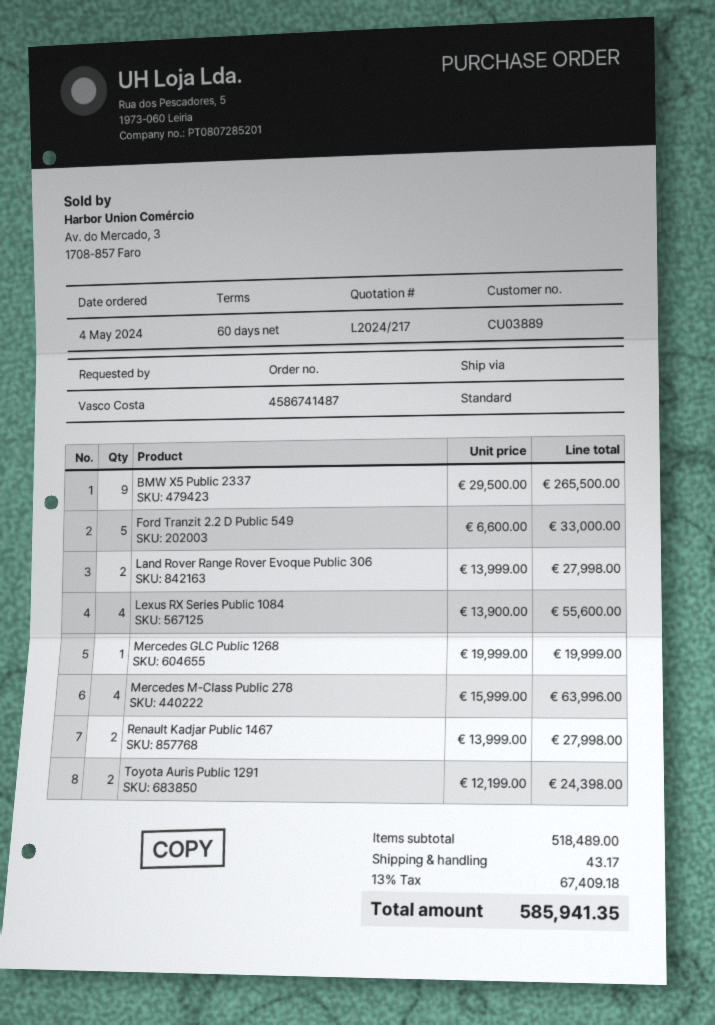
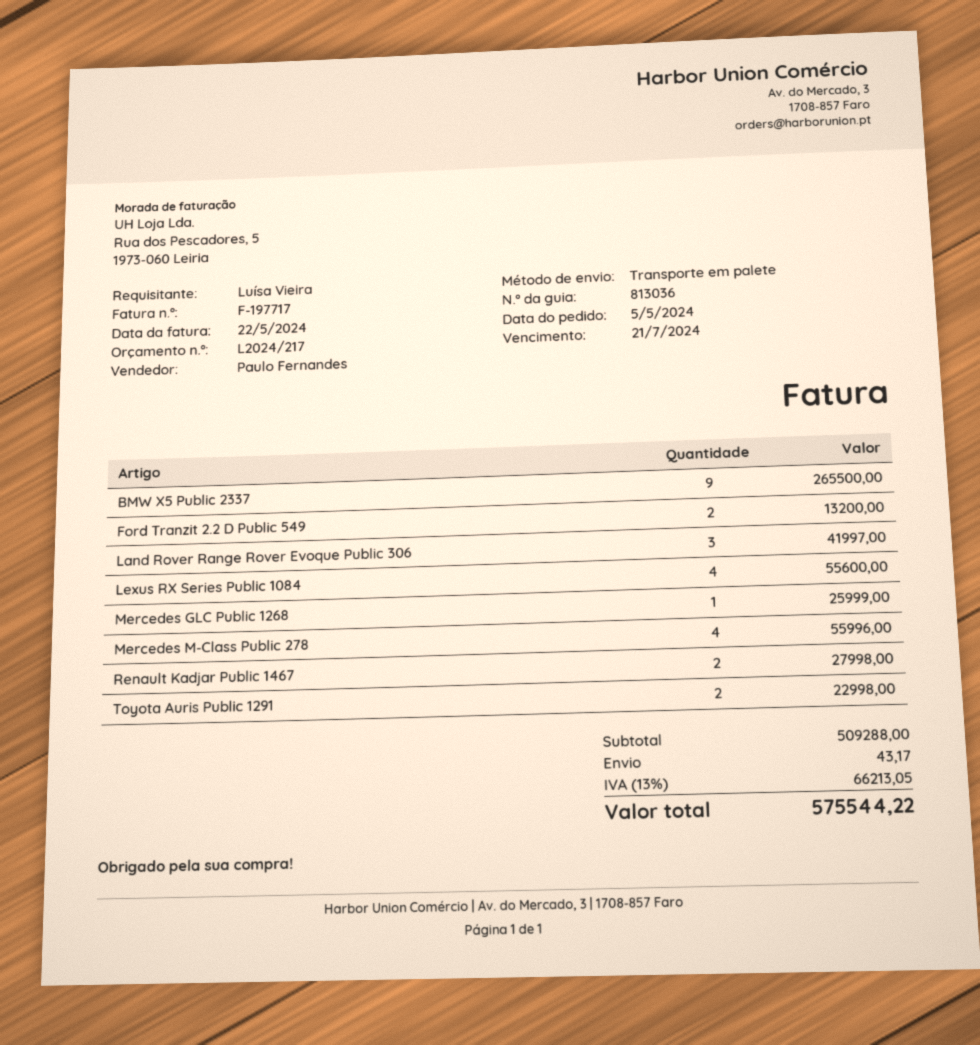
order date: 2024-05-04 -> 2024-05-05
ordered by: Vasco Costa -> Luísa Vieira
shipping method: standard -> pallet freight
Ford Tranzit 2.2 D Public 549: 5 for 33000.00 -> 2 for 13200.00
Land Rover Range Rover Evoque Public 306: 2 for 27998.00 -> 3 for 41997.00
Mercedes GLC Public 1268: 1 for 19999.00 -> 1 for 25999.00
Mercedes M-Class Public 278: 4 for 63996.00 -> 4 for 55996.00
Toyota Auris Public 1291: 2 for 24398.00 -> 2 for 22998.00
subtotal: 518489.00 -> 509288.00
tax: 13% = 67409.18 -> 13% = 66213.05
total: 585941.35 -> 575544.22

